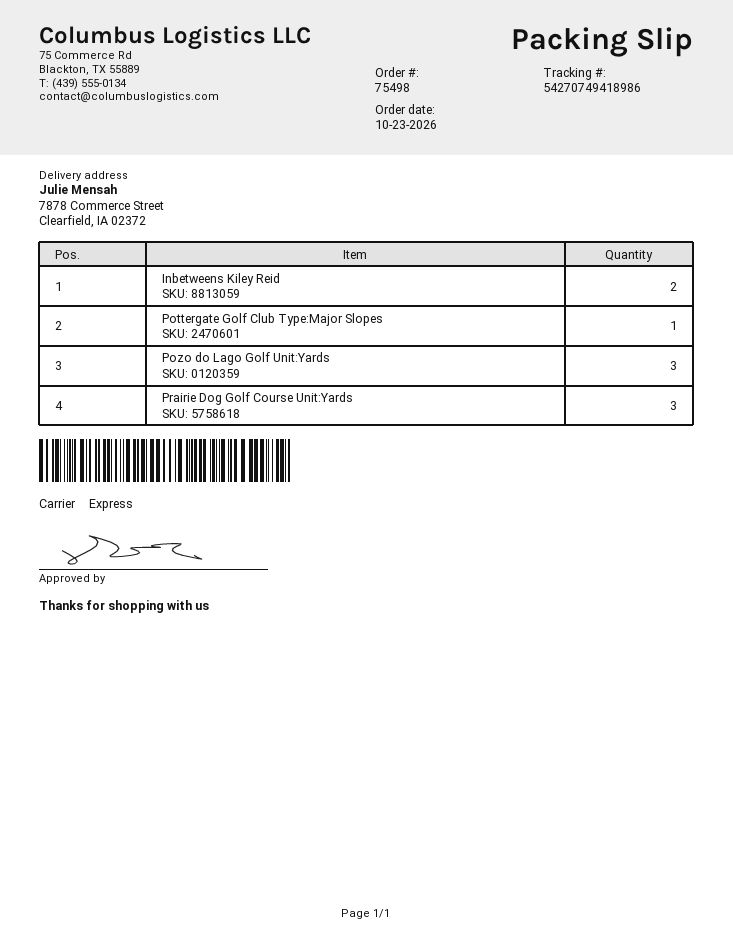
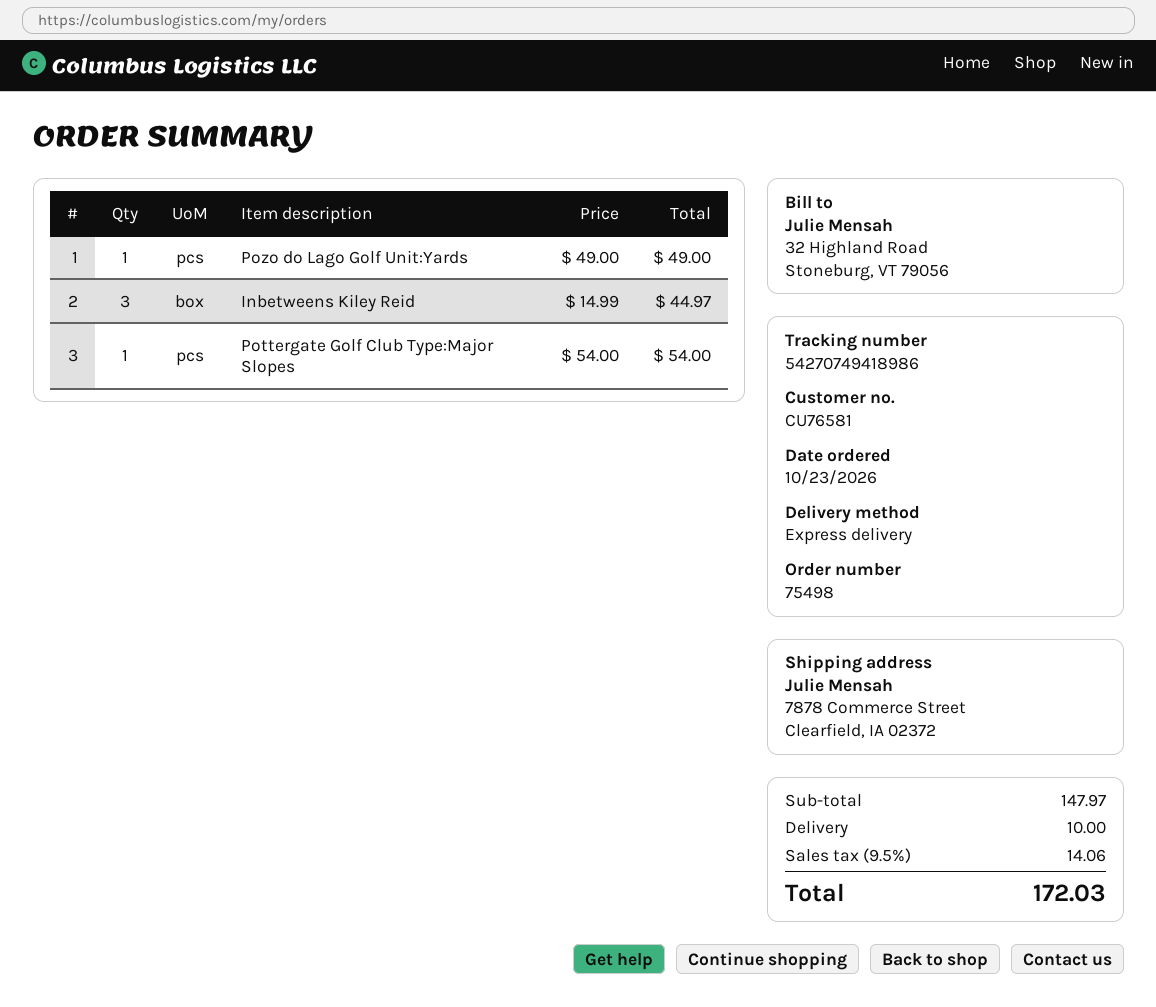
Inbetweens Kiley Reid: 2 -> 3
Pozo do Lago Golf Unit:Yards: 3 -> 1
Prairie Dog Golf Course Unit:Yards: 3 -> none

